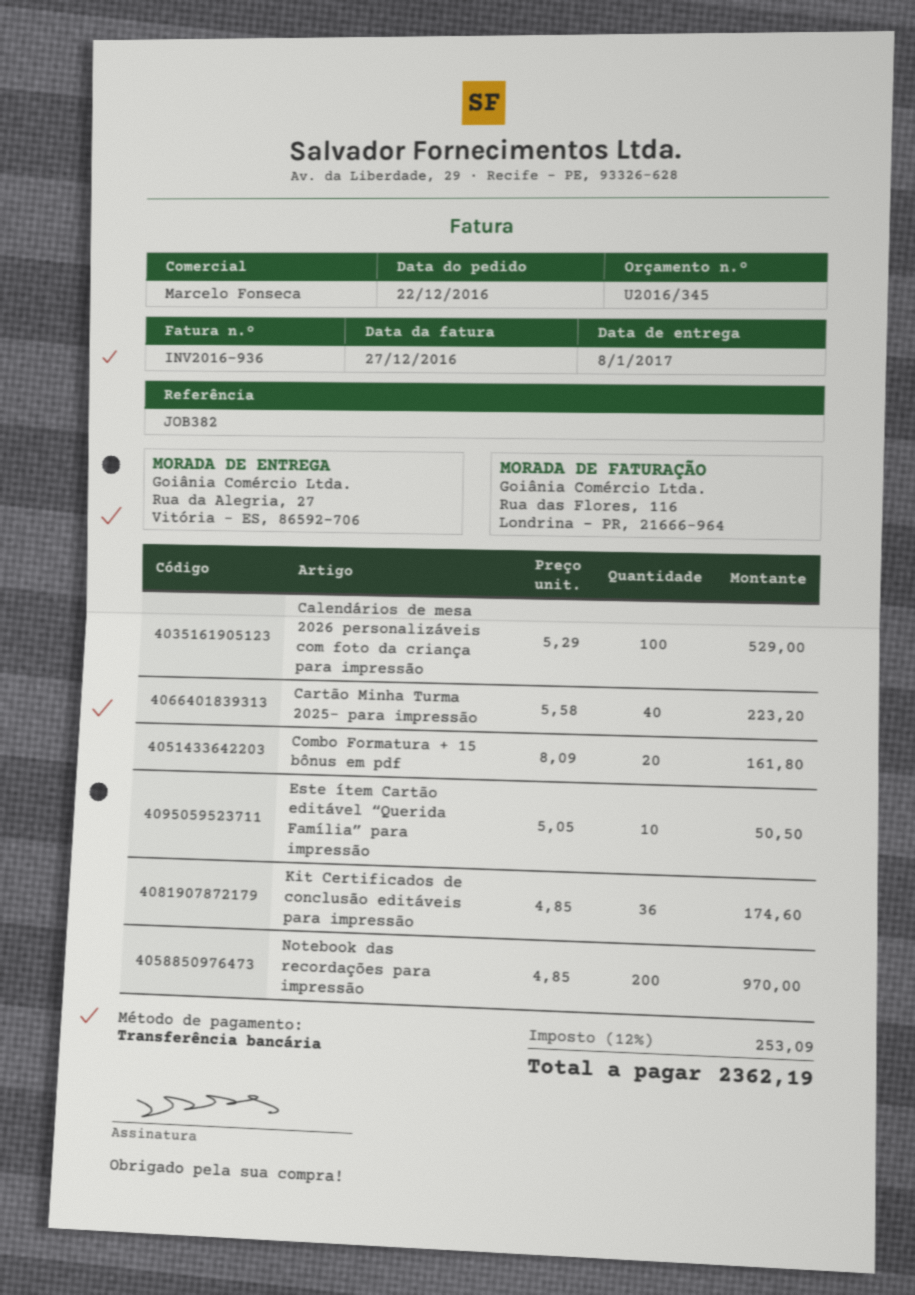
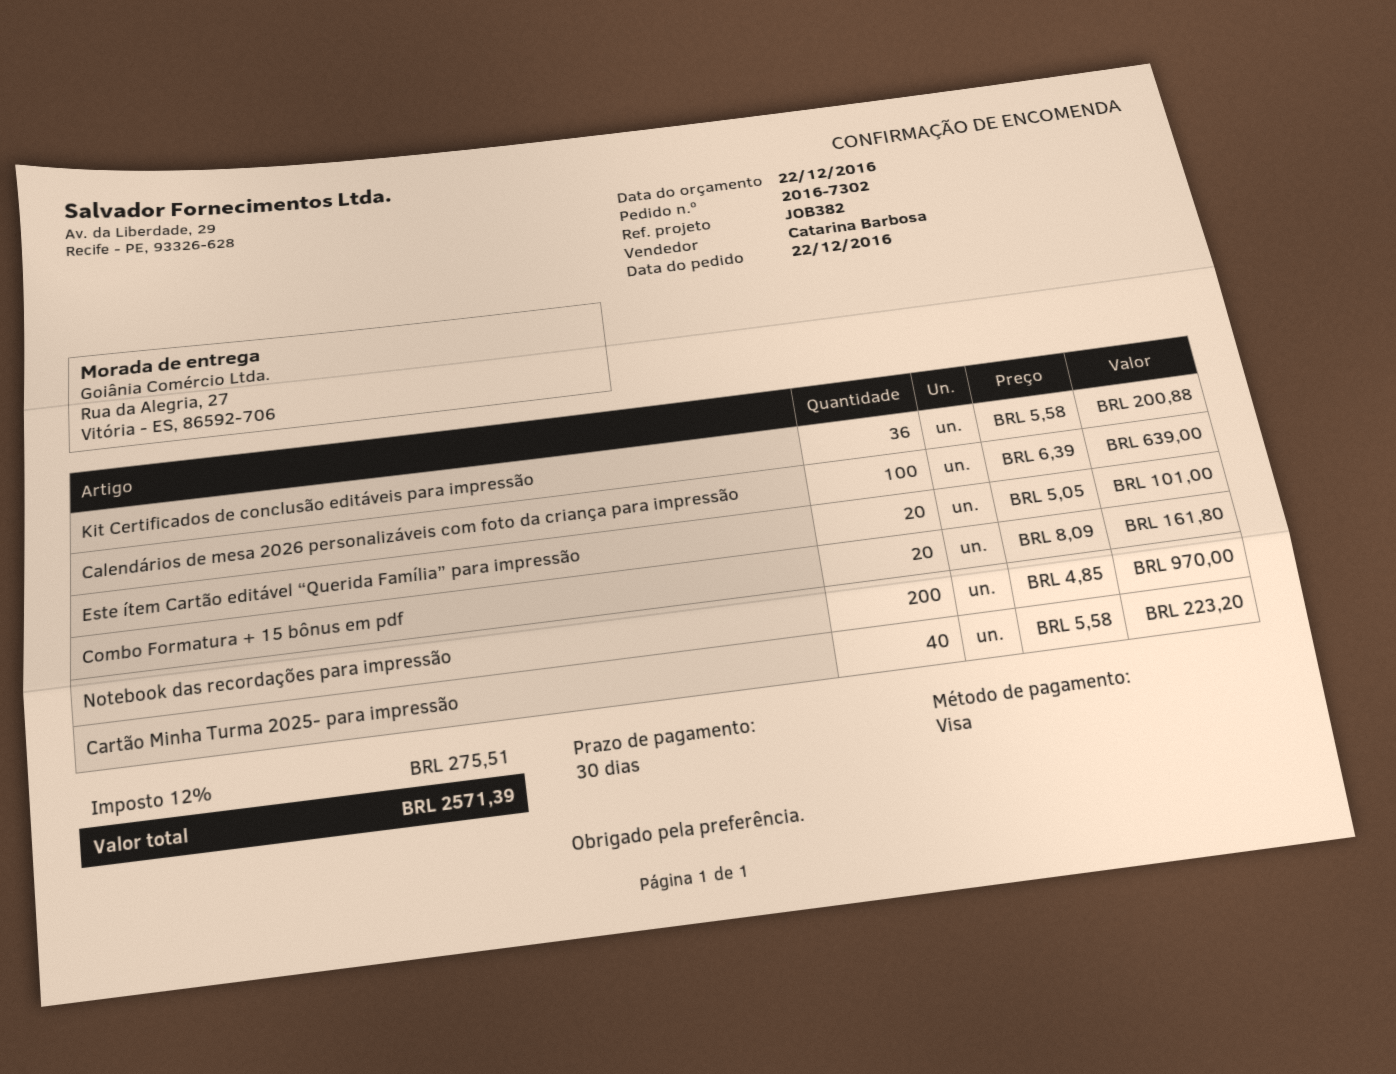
sales rep: Marcelo Fonseca -> Catarina Barbosa
payment method: bank transfer -> Visa
Calendários de mesa 2026 personalizáveis com foto da criança para impressão: 100 x 5.29 = 529.00 -> 100 x 6.39 = 639.00
Este ítem Cartão editável “Querida Família” para impressão: 10 x 5.05 = 50.50 -> 20 x 5.05 = 101.00
Kit Certificados de conclusão editáveis para impressão: 36 x 4.85 = 174.60 -> 36 x 5.58 = 200.88
tax: 12% = 253.09 -> 12% = 275.51
total: 2362.19 -> 2571.39

